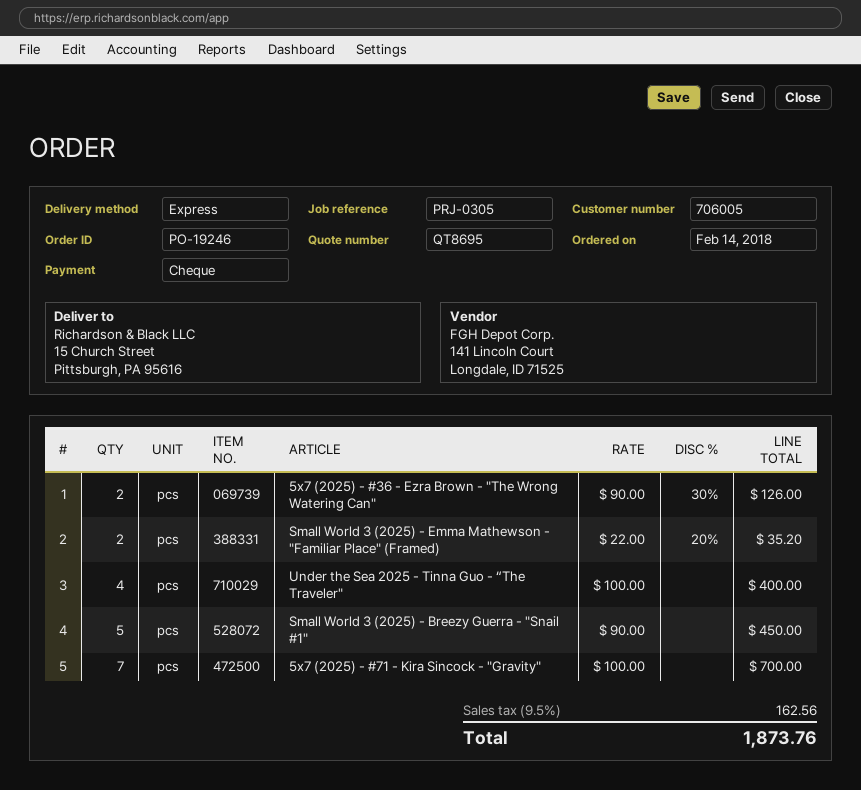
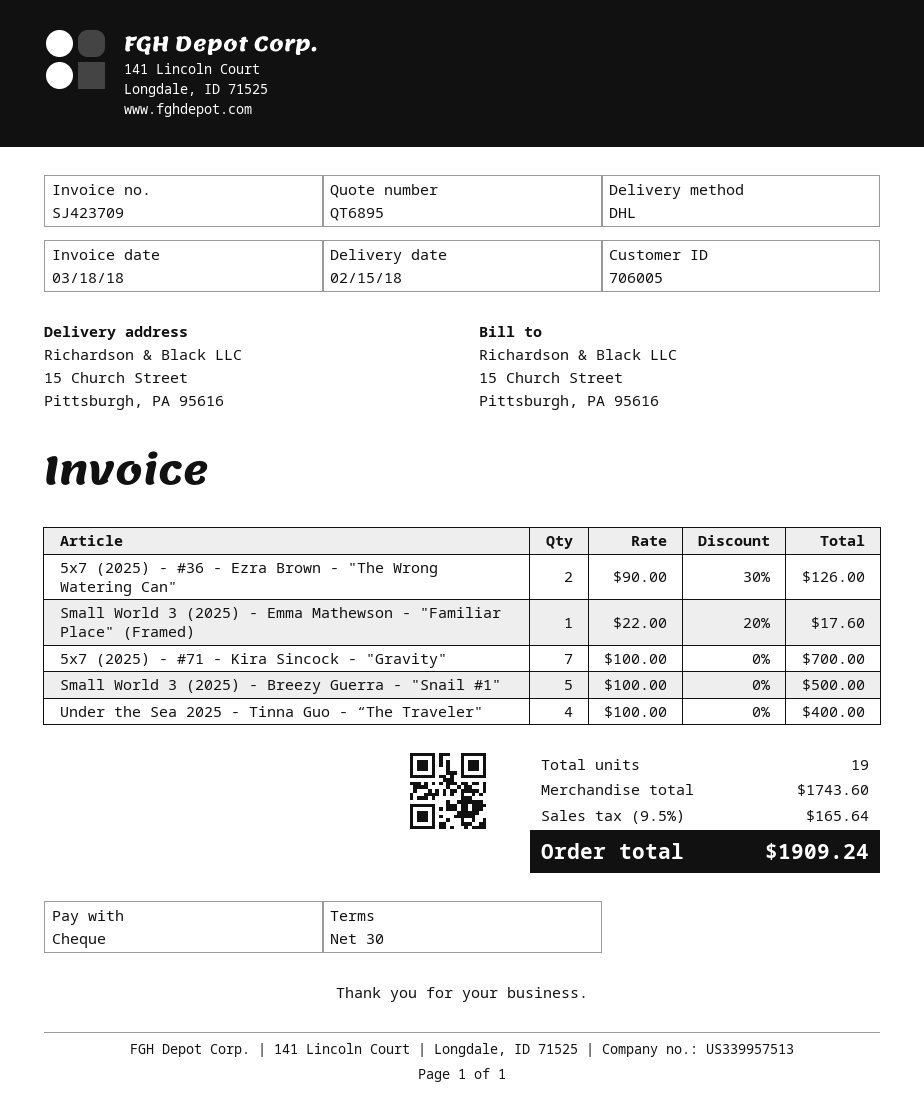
quote number: QT8695 -> QT6895
shipping method: express -> DHL
Small World 3 (2025) - Emma Mathewson - "Familiar Place" (Framed): 2 x 22.00 - 20% = 35.20 -> 1 x 22.00 - 20% = 17.60
Small World 3 (2025) - Breezy Guerra - "Snail #1": 5 x 90.00 = 450.00 -> 5 x 100.00 = 500.00
tax: 9.5% = 162.56 -> 9.5% = 165.64
total: 1873.76 -> 1909.24

